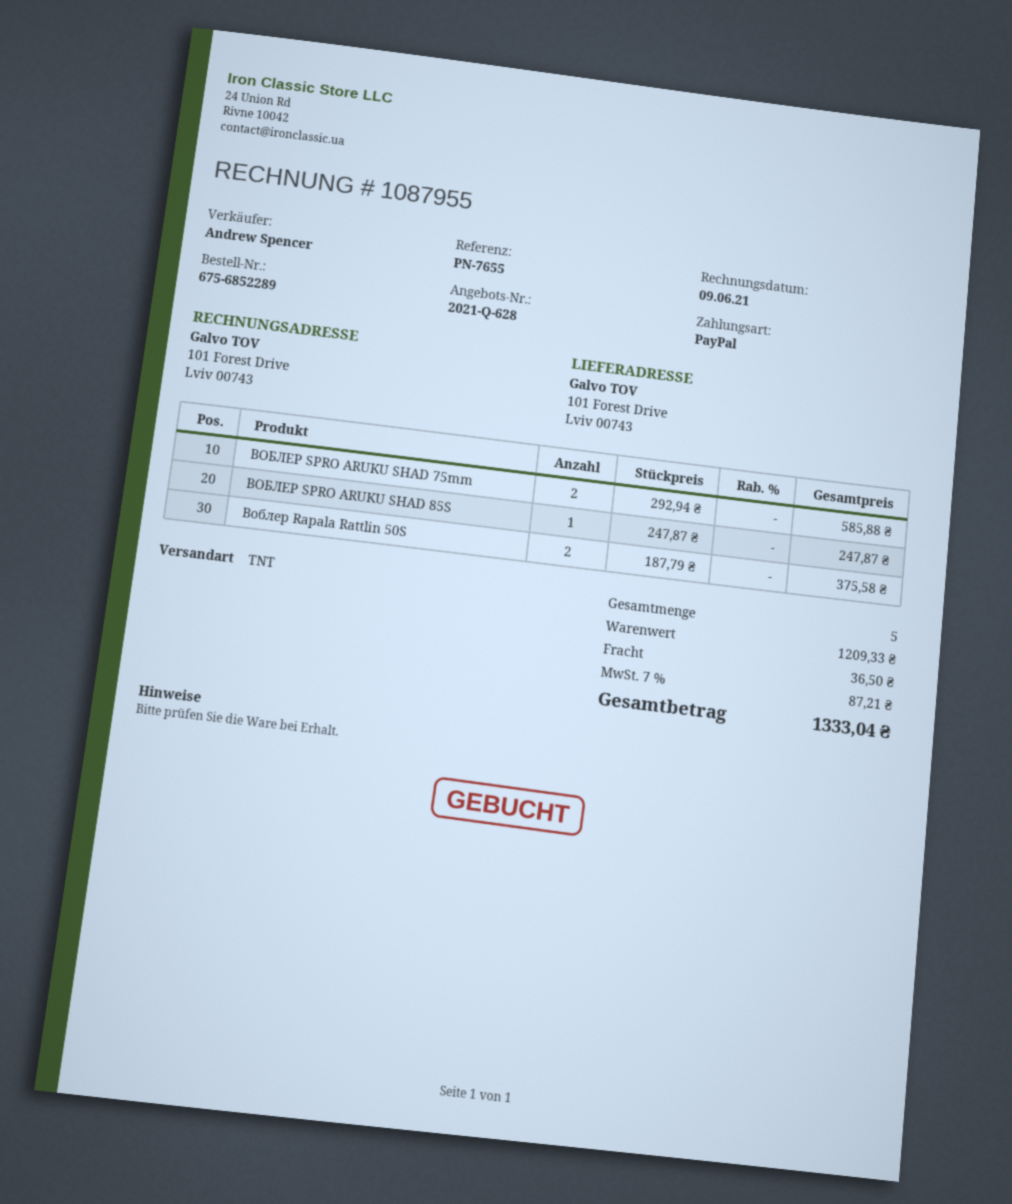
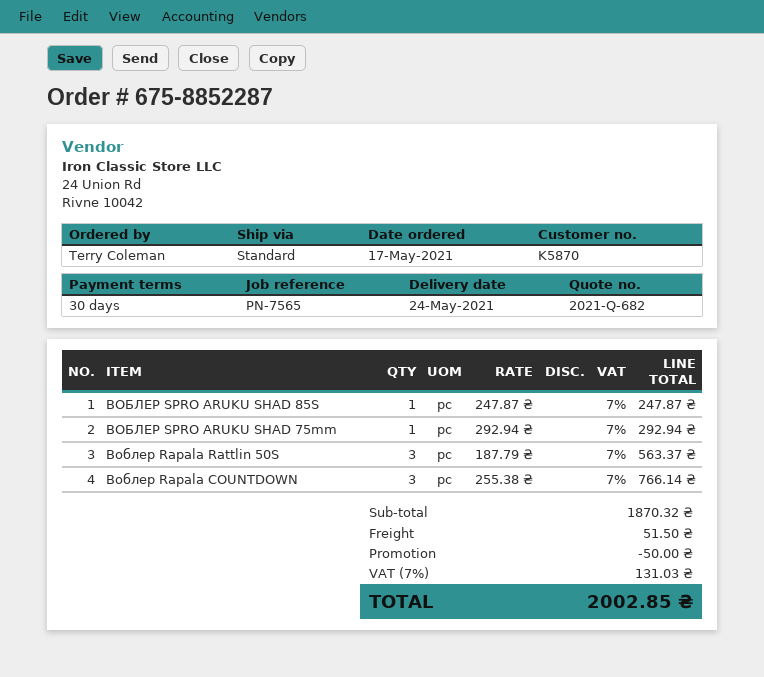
quote number: 2021-Q-628 -> 2021-Q-682
order number: 675-6852289 -> 675-8852287
reference: PN-7655 -> PN-7565
shipping method: TNT -> standard
ВОБЛЕР SPRO ARUKU SHAD 75mm: 2 x 292.94 = 585.88 -> 1 x 292.94 = 292.94
Воблер Rapala Rattlin 50S: 2 x 187.79 = 375.58 -> 3 x 187.79 = 563.37
Воблер Rapala COUNTDOWN: none -> 3 x 255.38 = 766.14
subtotal: 1209.33 -> 1870.32
discount: none -> 50.00
shipping: 36.50 -> 51.50
tax: 7% = 87.21 -> 7% = 131.03
total: 1333.04 -> 2002.85

